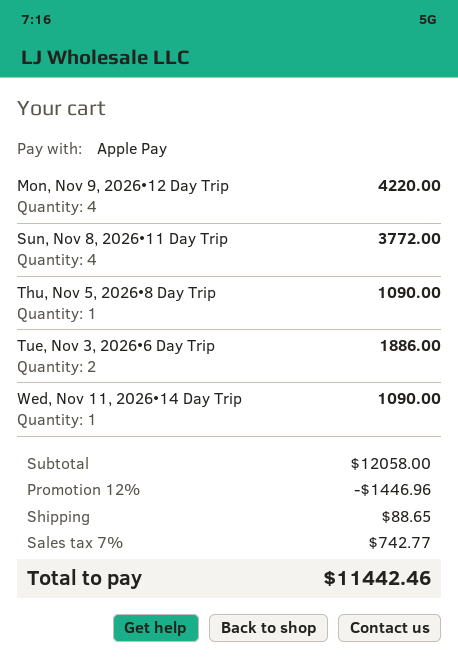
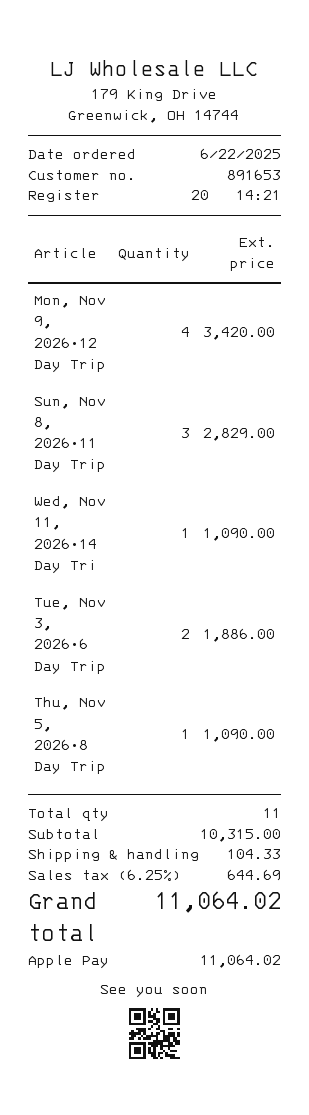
Mon, Nov 9, 2026•12 Day Trip: 4 for 4220.00 -> 4 for 3420.00
Sun, Nov 8, 2026•11 Day Trip: 4 for 3772.00 -> 3 for 2829.00
subtotal: 12058.00 -> 10315.00
discount: 12% = 1446.96 -> none
shipping: 88.65 -> 104.33
tax: 7% = 742.77 -> 6.25% = 644.69
total: 11442.46 -> 11064.02

